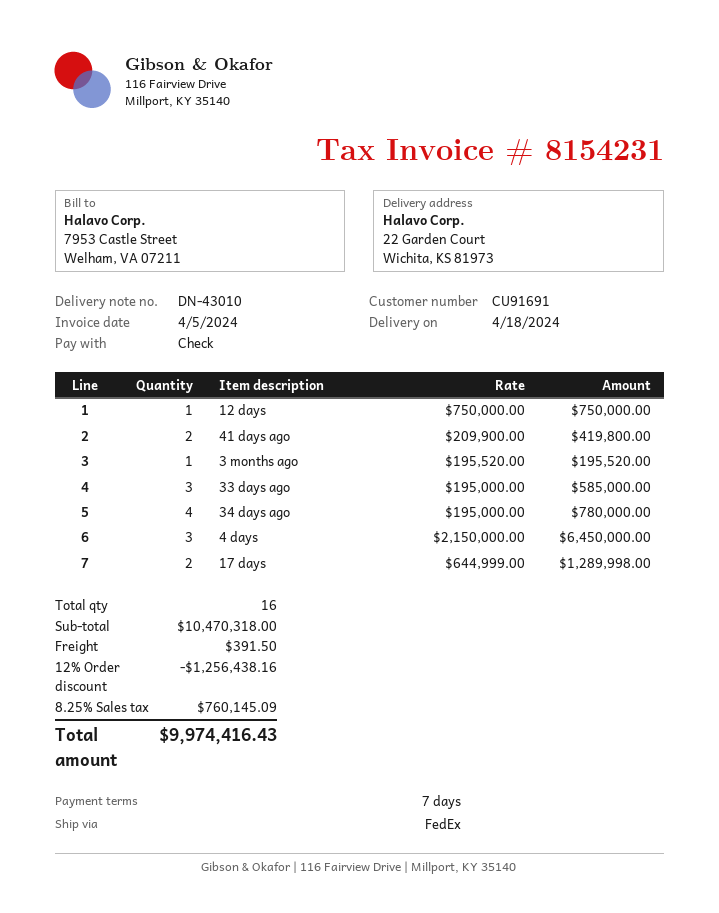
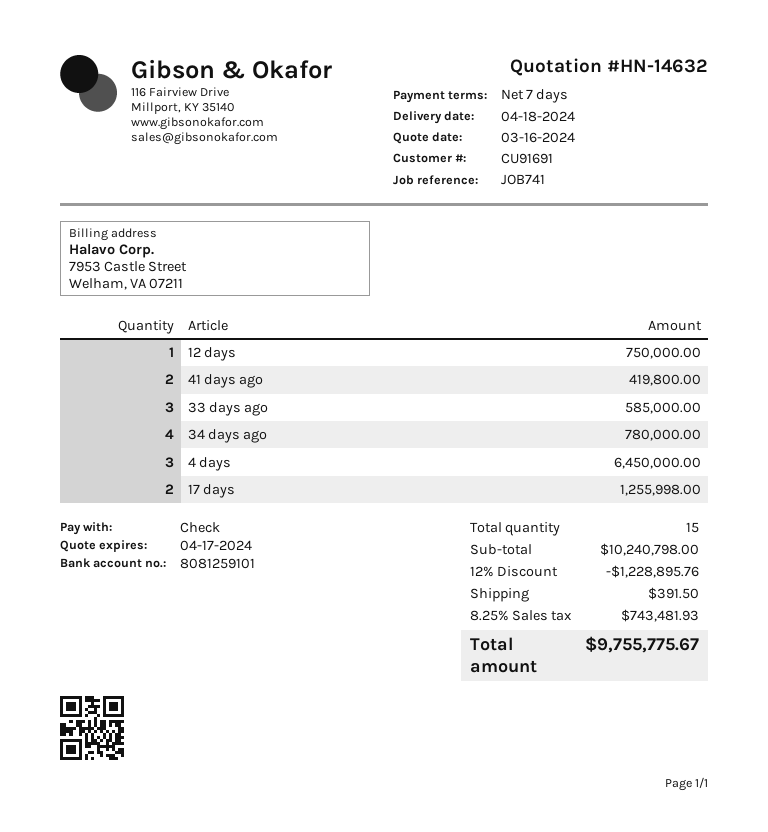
3 months ago: 1 for 195520.00 -> none
17 days: 2 for 1289998.00 -> 2 for 1255998.00
total quantity: 16 -> 15
subtotal: 10470318.00 -> 10240798.00
discount: 12% = 1256438.16 -> 12% = 1228895.76
tax: 8.25% = 760145.09 -> 8.25% = 743481.93
total: 9974416.43 -> 9755775.67

